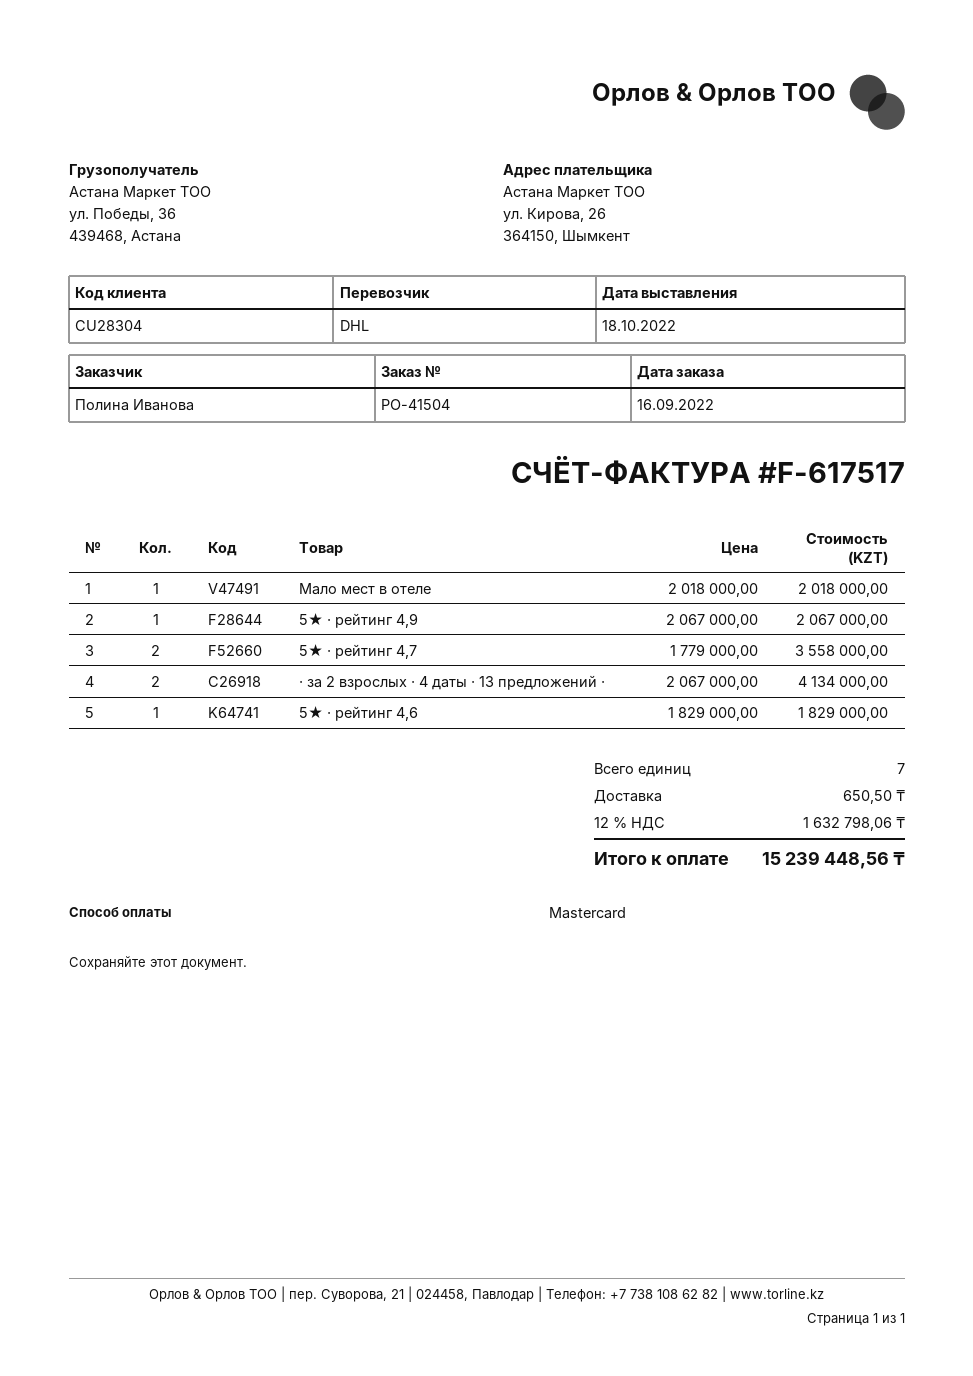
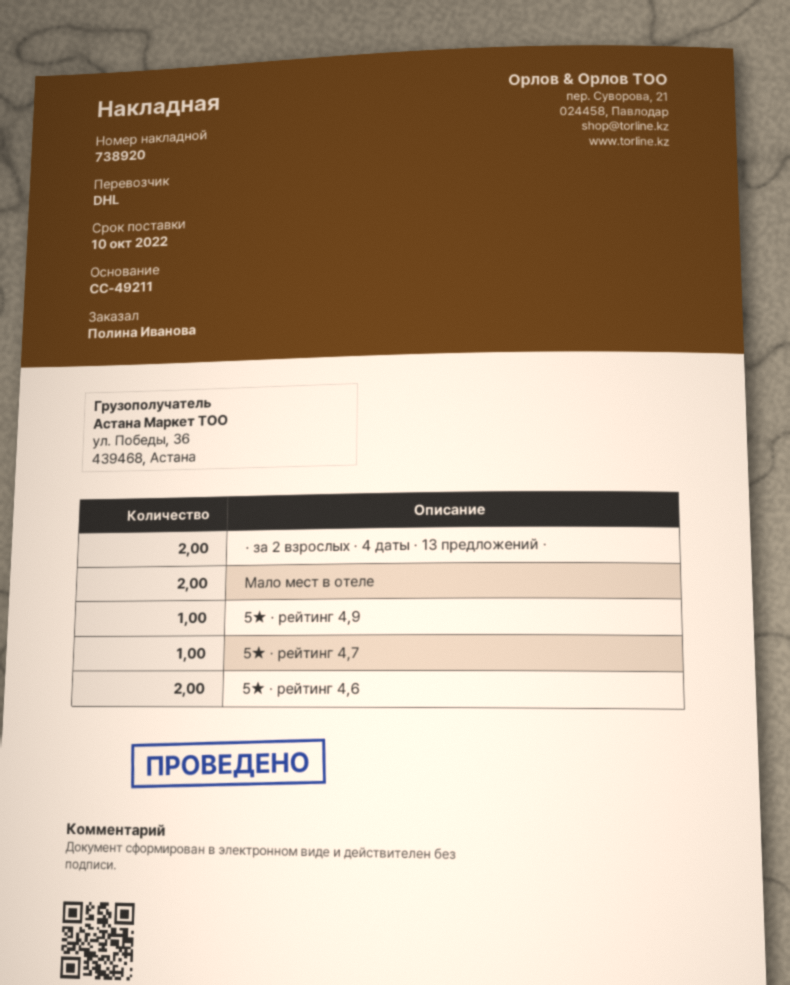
Мало мест в отеле: 1 -> 2
5★ · рейтинг 4,7: 2 -> 1
5★ · рейтинг 4,6: 1 -> 2

